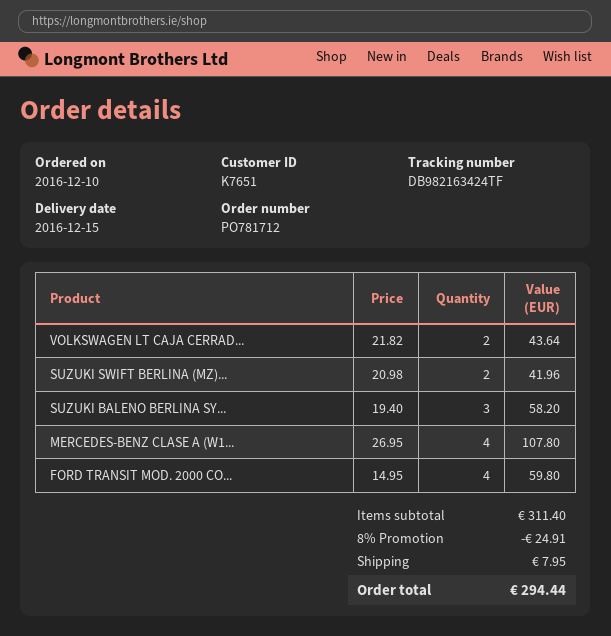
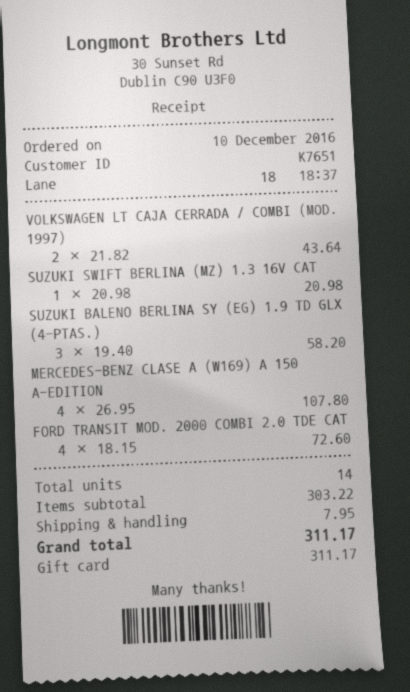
SUZUKI SWIFT BERLINA (MZ)...: 2 x 20.98 = 41.96 -> 1 x 20.98 = 20.98
FORD TRANSIT MOD. 2000 CO...: 4 x 14.95 = 59.80 -> 4 x 18.15 = 72.60
subtotal: 311.40 -> 303.22
discount: 8% = 24.91 -> none
total: 294.44 -> 311.17

